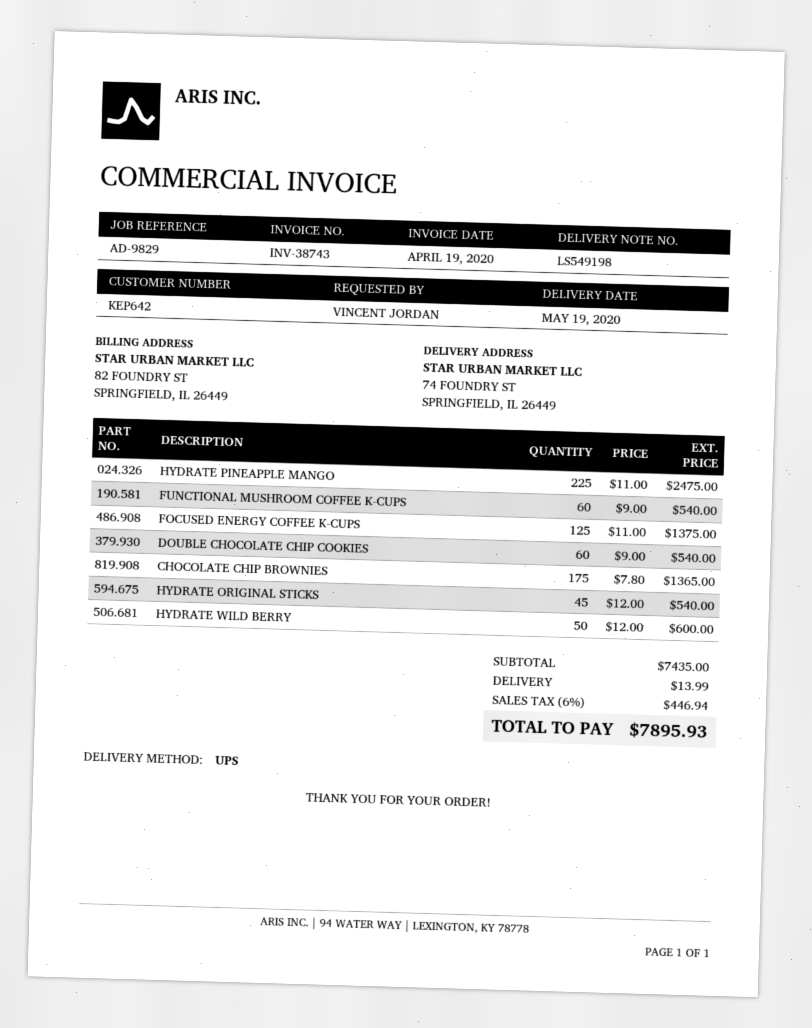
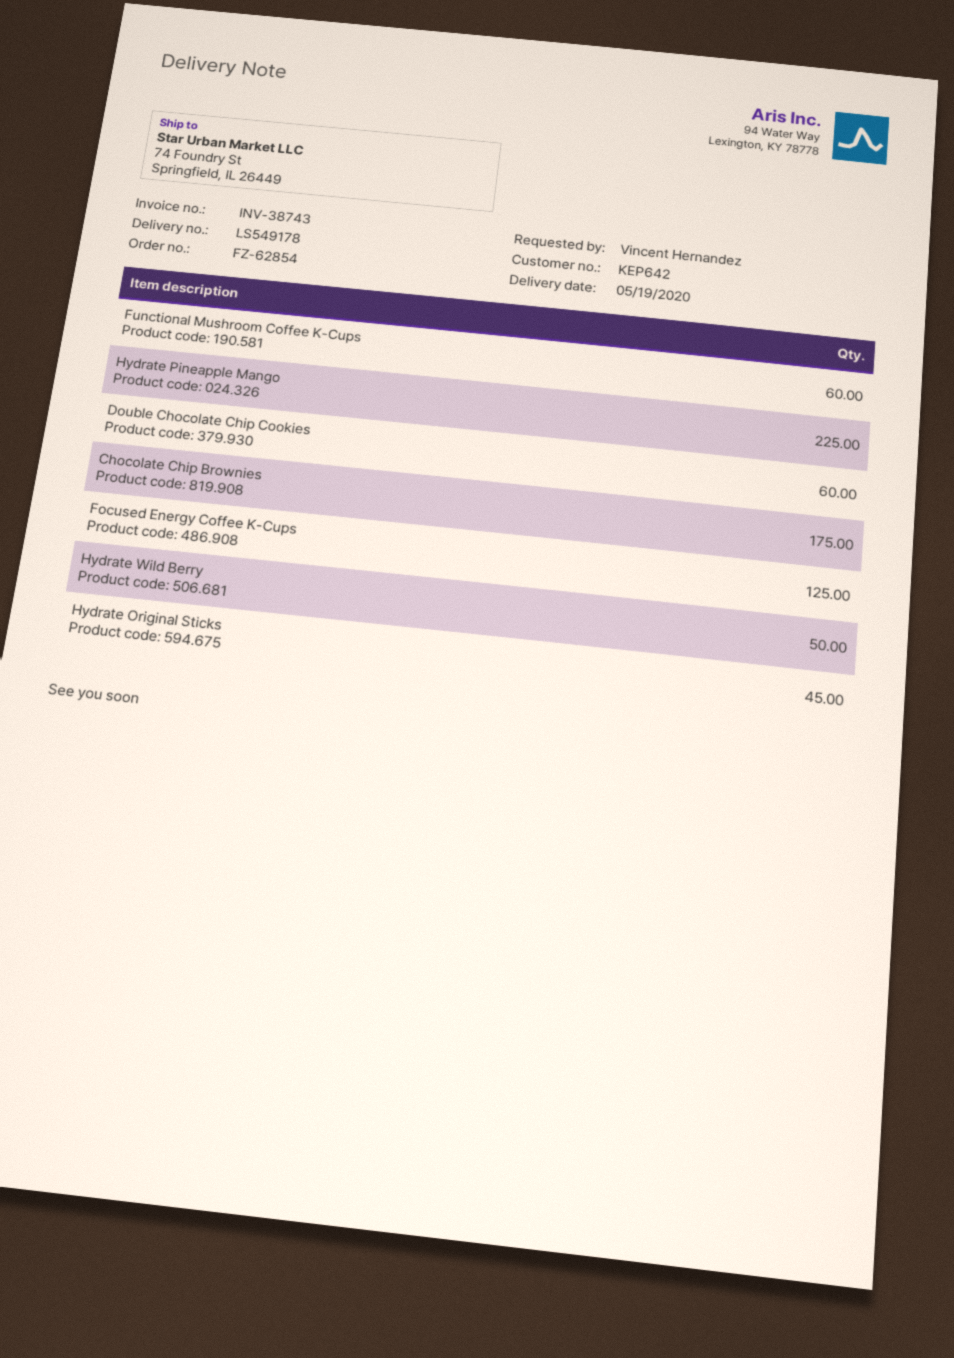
delivery note number: LS549198 -> LS549178
ordered by: VINCENT JORDAN -> Vincent Hernandez

